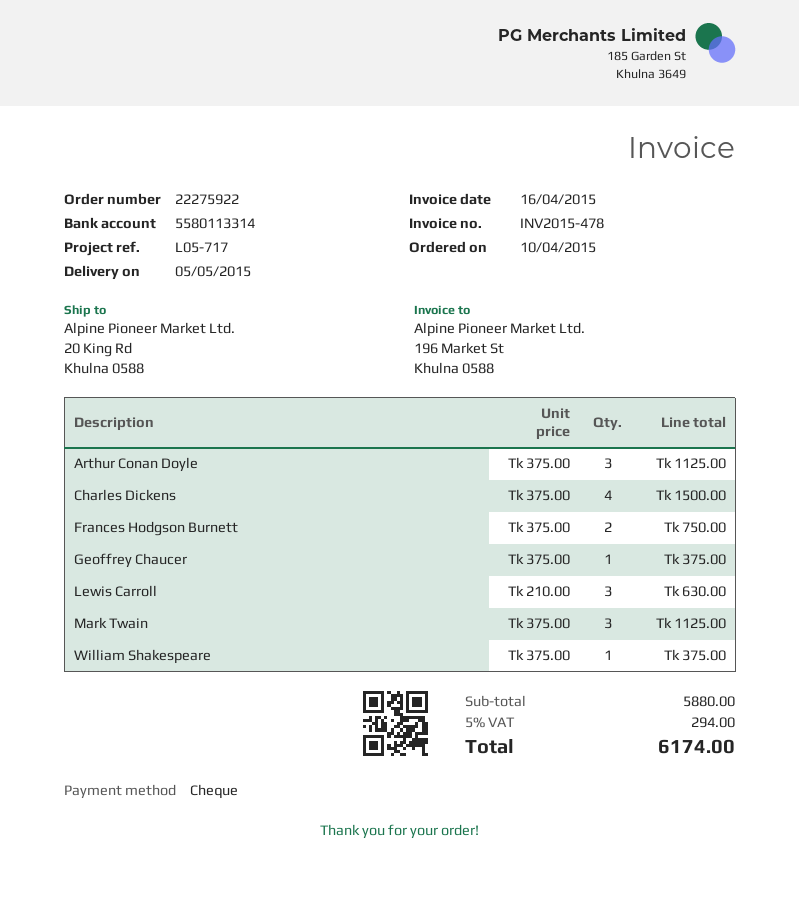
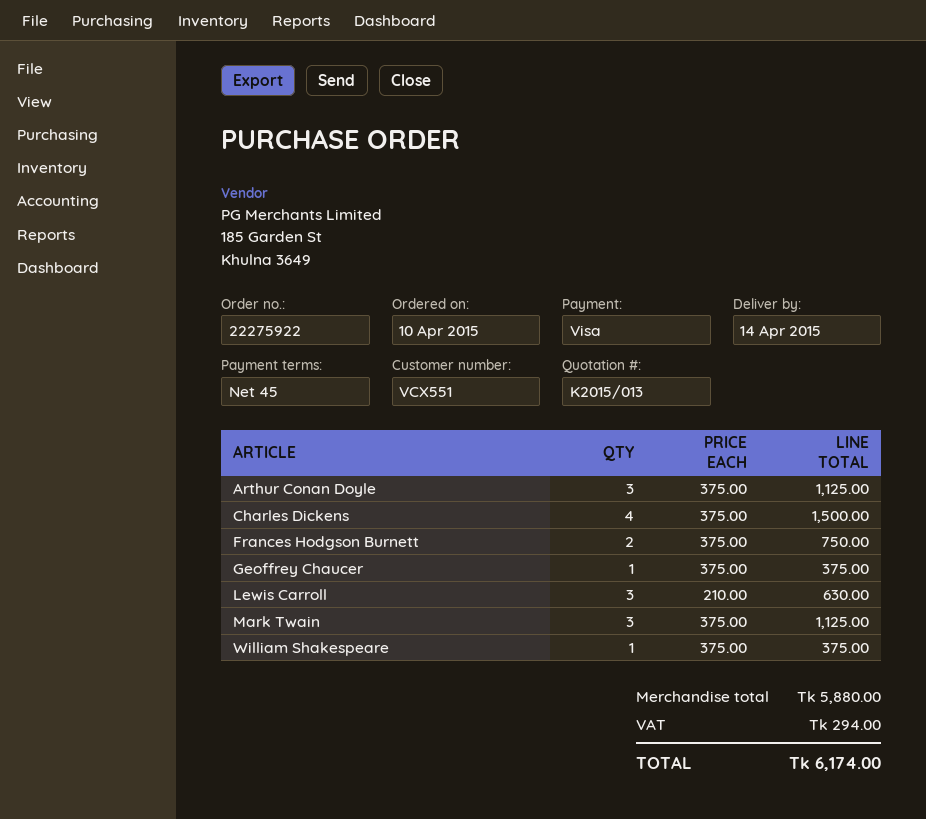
delivery date: 2015-05-05 -> 2015-04-14
payment method: cheque -> Visa

